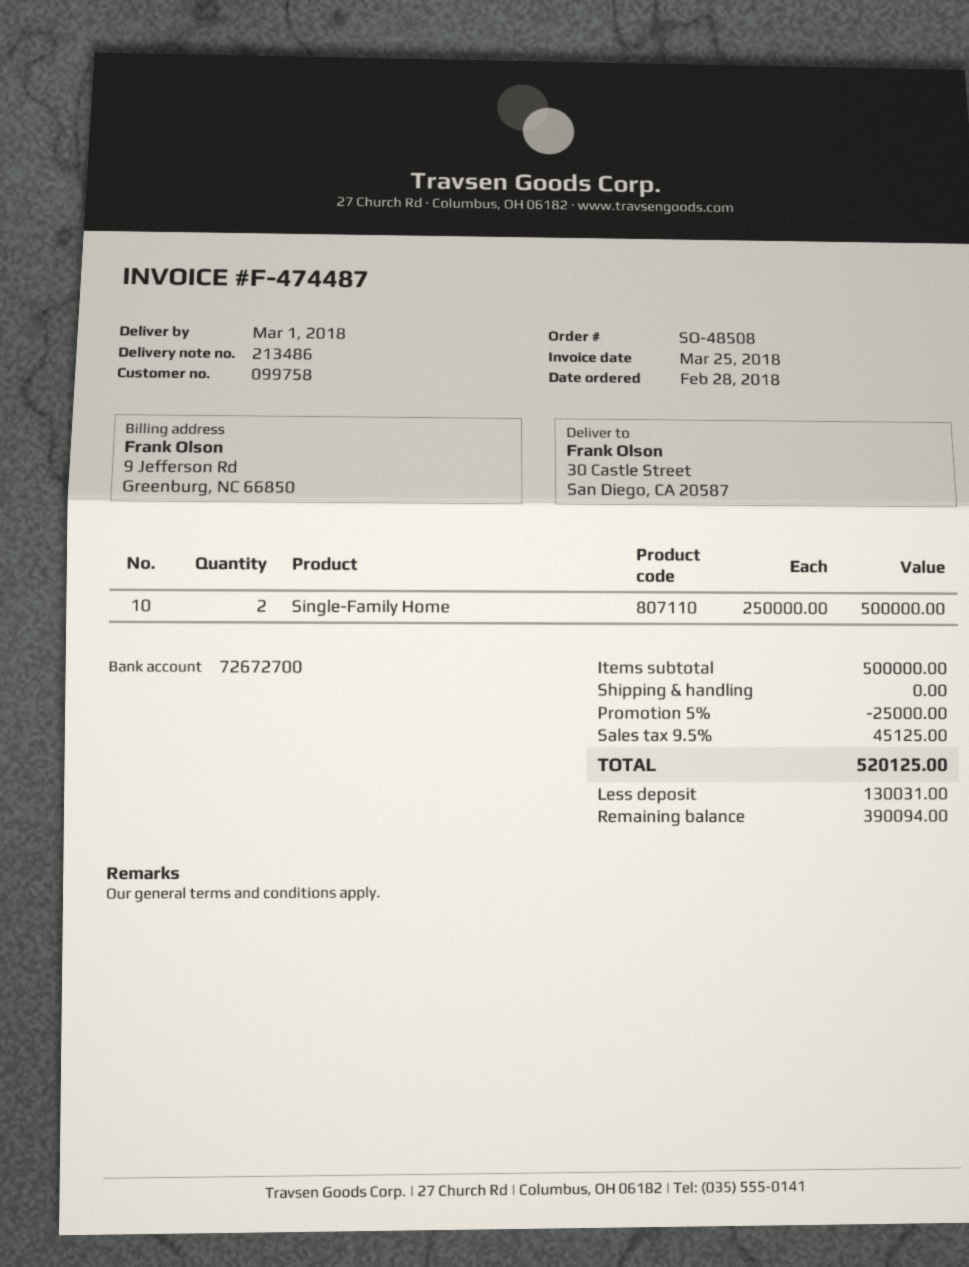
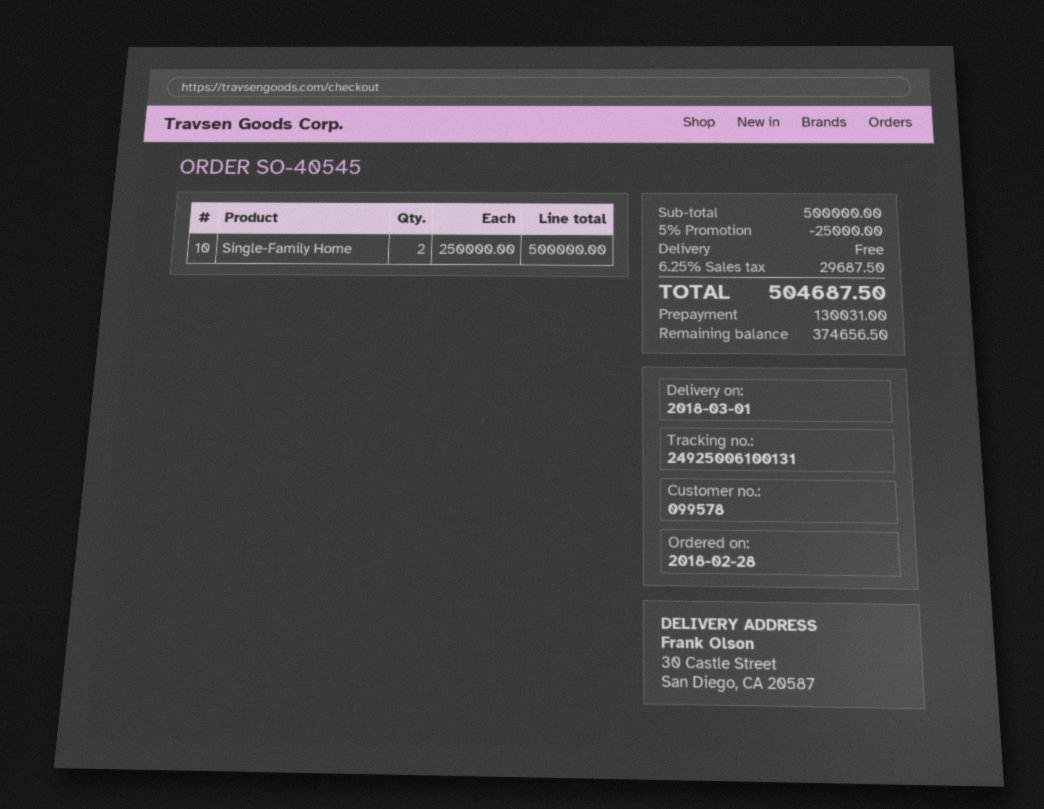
order number: SO-48508 -> SO-40545
customer number: 099758 -> 099578
tax: 9.5% = 45125.00 -> 6.25% = 29687.50
total: 520125.00 -> 504687.50
balance: 390094.00 -> 374656.50

